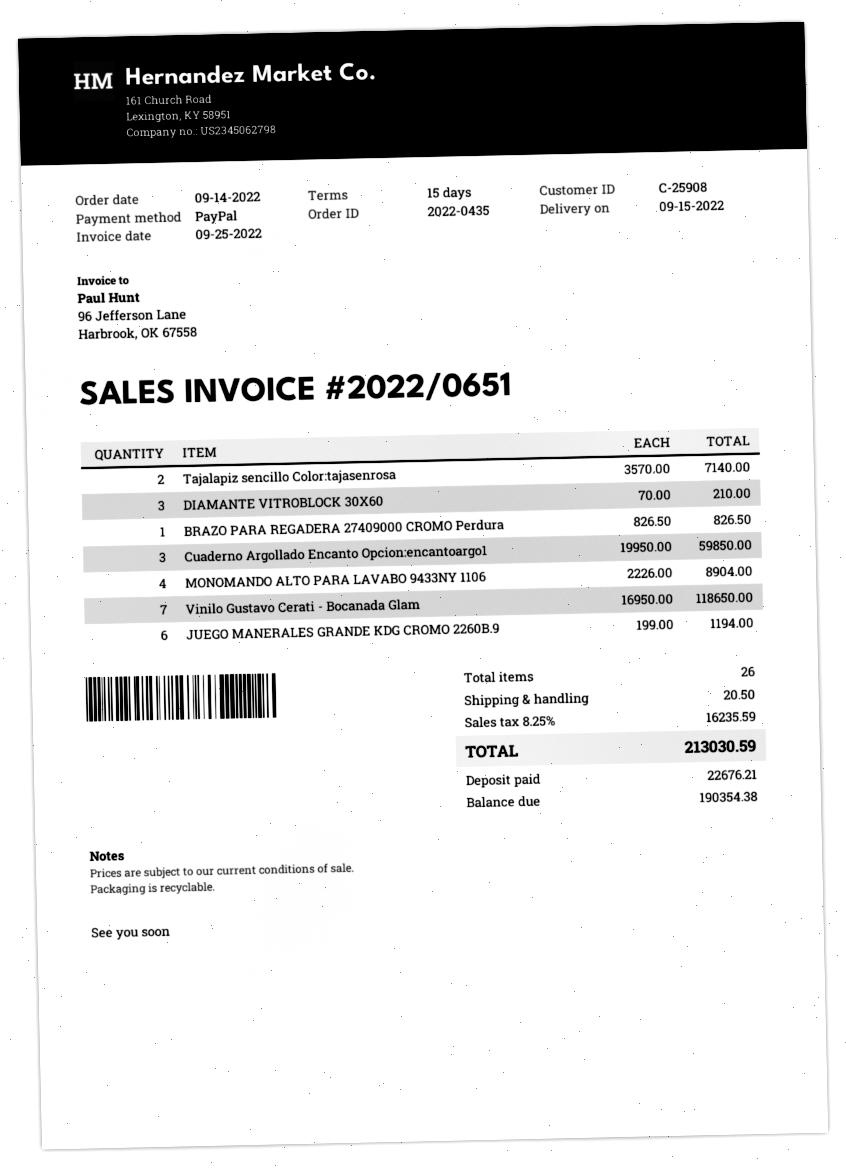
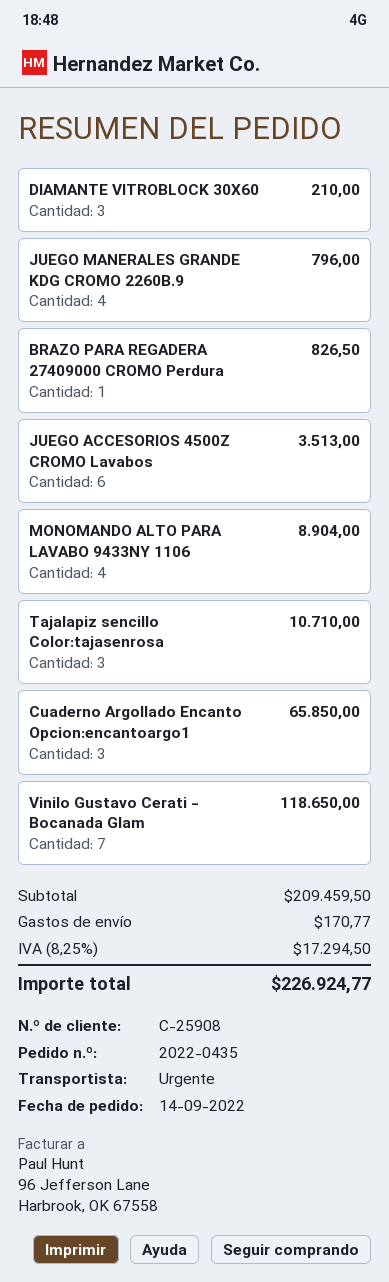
Tajalapiz sencillo Color:tajasenrosa: 2 for 7140.00 -> 3 for 10710.00
Cuaderno Argollado Encanto Opcion:encantoargo1: 3 for 59850.00 -> 3 for 65850.00
JUEGO MANERALES GRANDE KDG CROMO 2260B.9: 6 for 1194.00 -> 4 for 796.00
JUEGO ACCESORIOS 4500Z CROMO Lavabos: none -> 6 for 3513.00
shipping: 20.50 -> 170.77
tax: 8.25% = 16235.59 -> 8.25% = 17294.50
total: 213030.59 -> 226924.77

